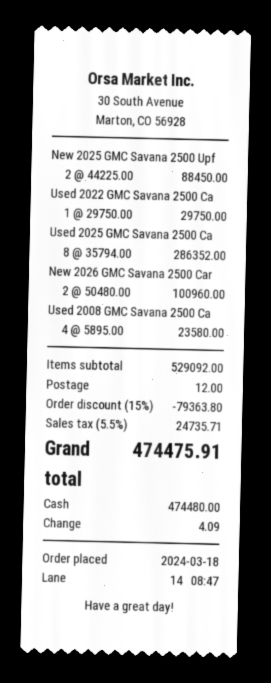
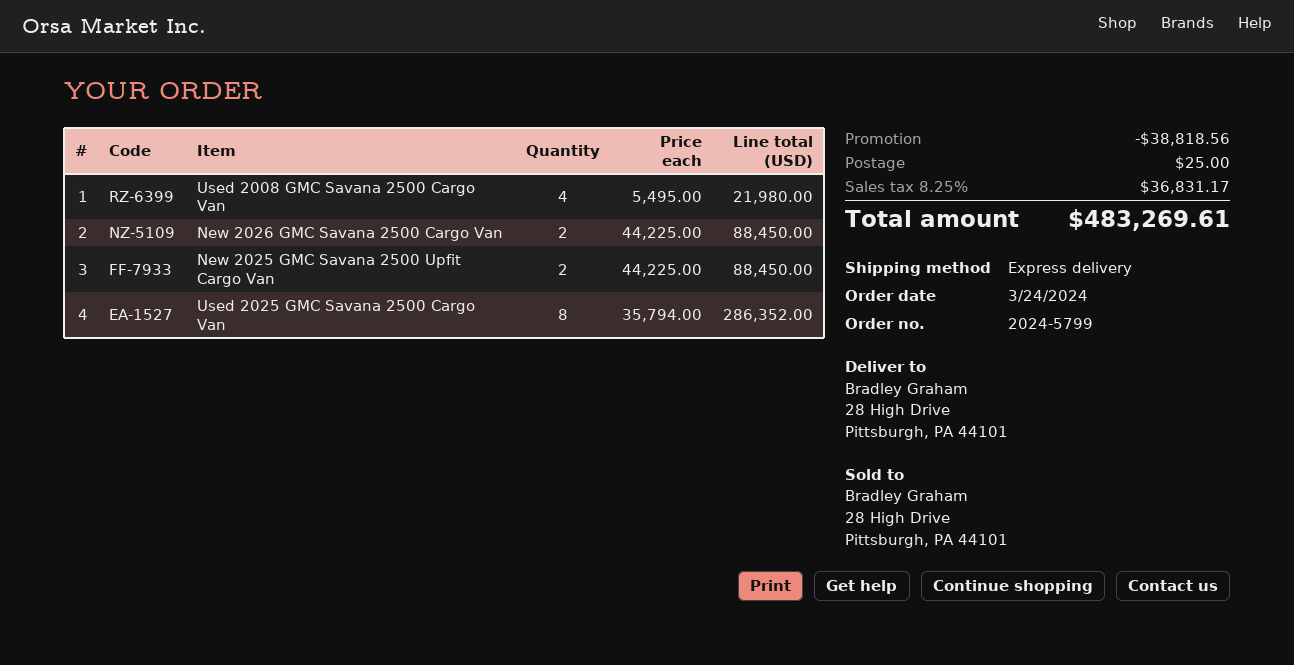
order date: 2024-03-18 -> 2024-03-24
Used 2022 GMC Savana 2500 Ca: 1 x 29750.00 = 29750.00 -> none
New 2026 GMC Savana 2500 Car: 2 x 50480.00 = 100960.00 -> 2 x 44225.00 = 88450.00
Used 2008 GMC Savana 2500 Ca: 4 x 5895.00 = 23580.00 -> 4 x 5495.00 = 21980.00
discount: 79363.80 -> 38818.56
shipping: 12.00 -> 25.00
tax: 5.5% = 24735.71 -> 8.25% = 36831.17
total: 474475.91 -> 483269.61

